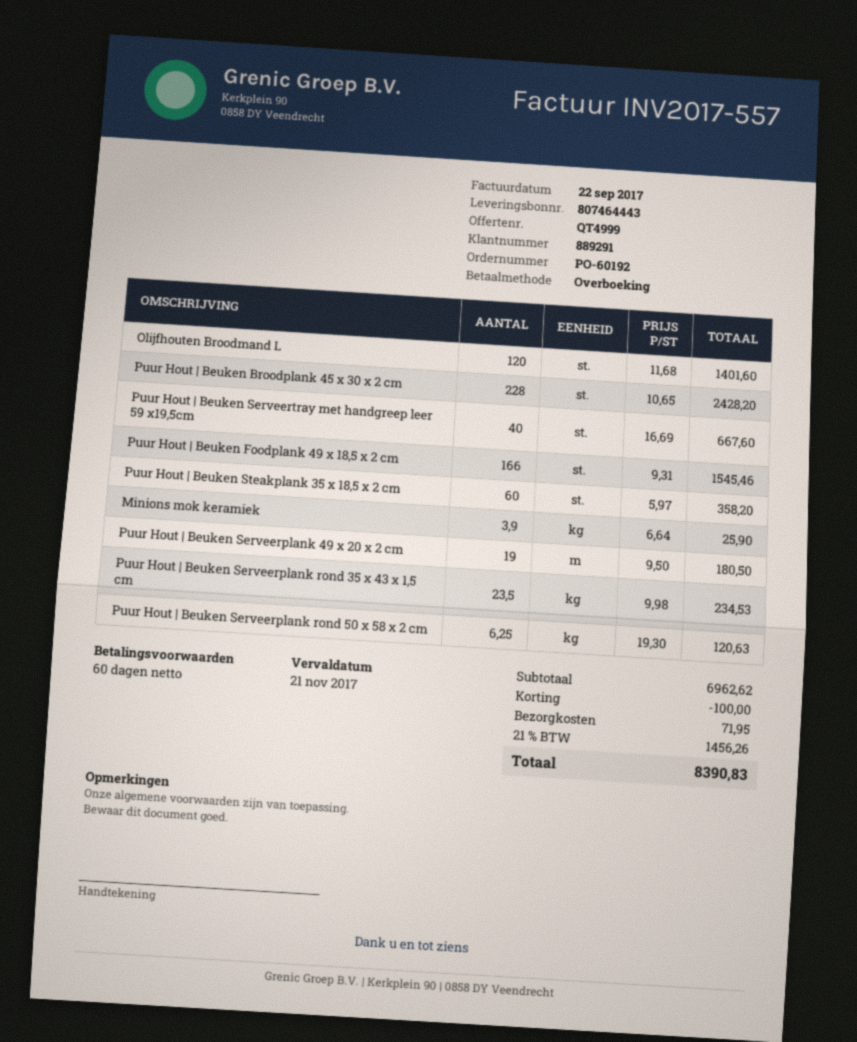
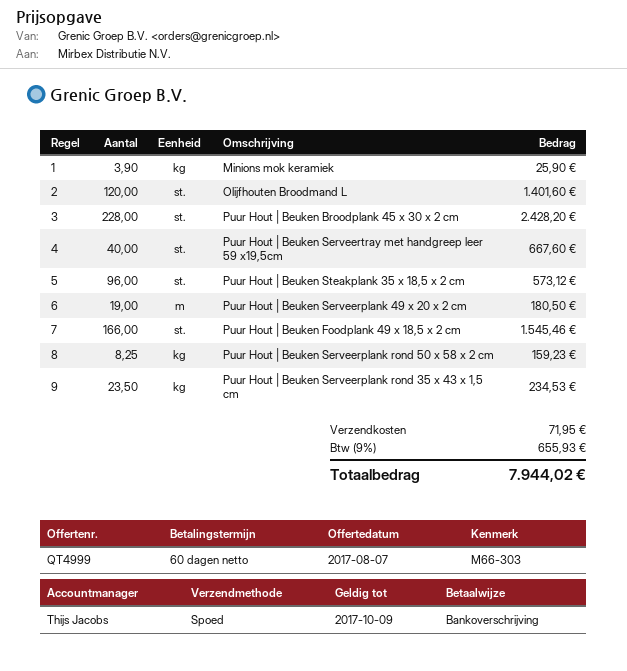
Puur Hout | Beuken Steakplank 35 x 18,5 x 2 cm: 60 for 358.20 -> 96 for 573.12
Puur Hout | Beuken Serveerplank rond 50 x 58 x 2 cm: 6.25 for 120.63 -> 8.25 for 159.23
discount: 100.00 -> none
tax: 21% = 1456.26 -> 9% = 655.93
total: 8390.83 -> 7944.02

